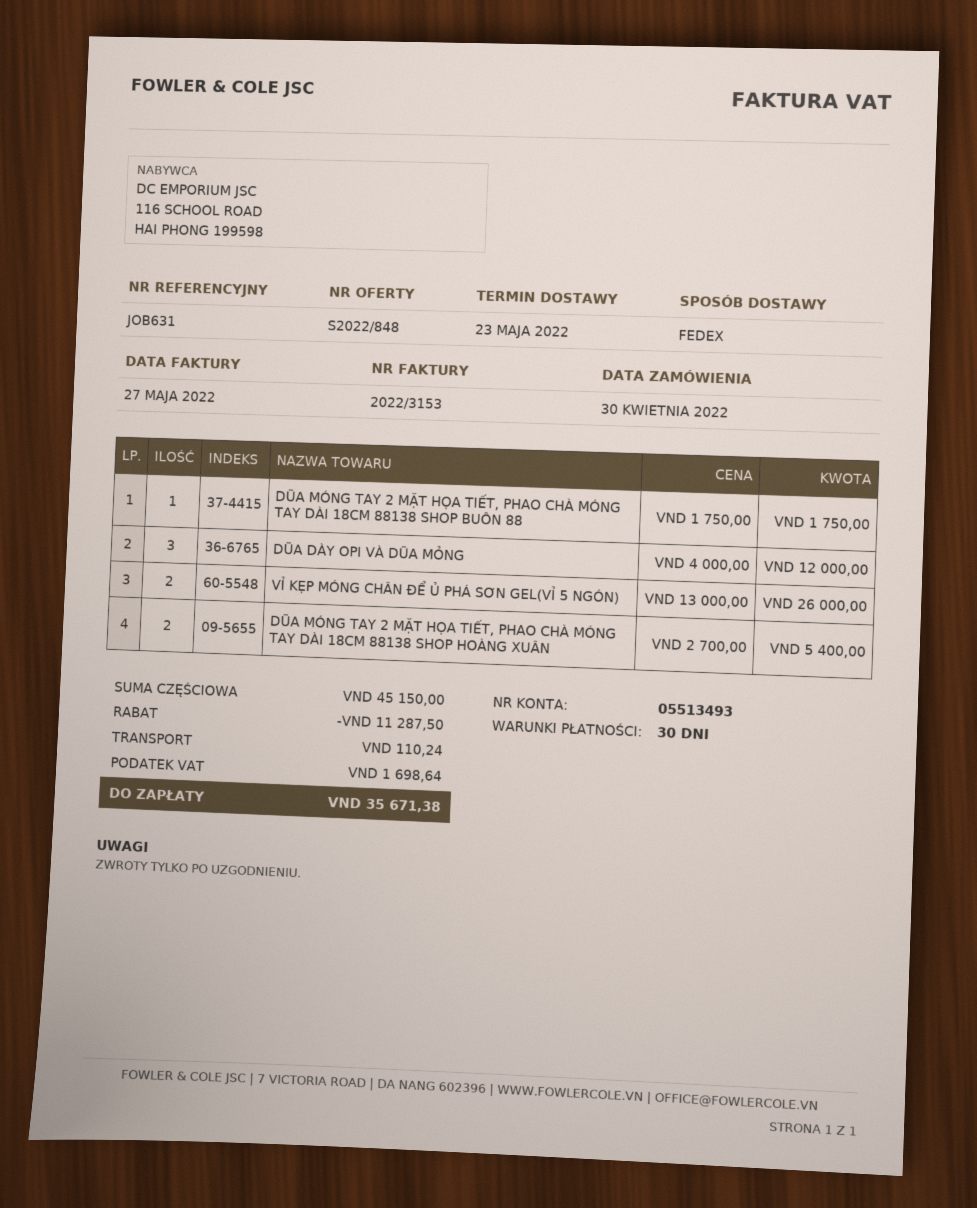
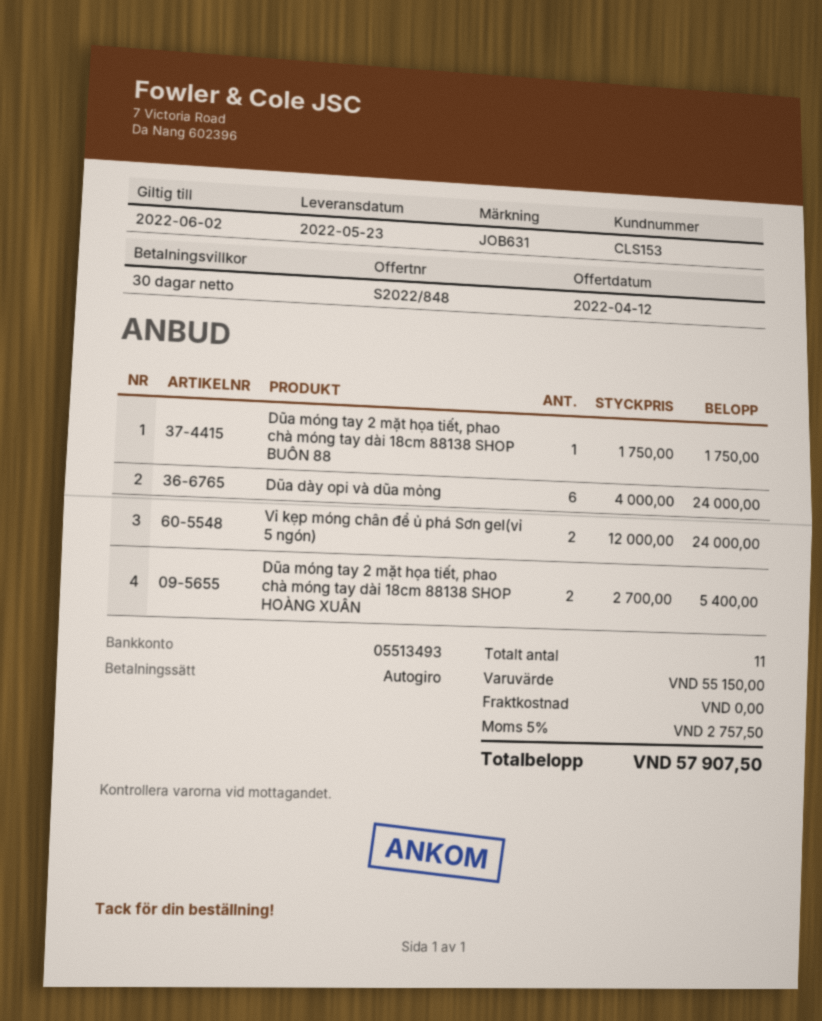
DŨA DÀY OPI VÀ DŨA MỎNG: 3 x 4000.00 = 12000.00 -> 6 x 4000.00 = 24000.00
VỈ KẸP MÓNG CHÂN ĐỂ Ủ PHÁ SƠN GEL(VỈ 5 NGÓN): 2 x 13000.00 = 26000.00 -> 2 x 12000.00 = 24000.00
subtotal: 45150.00 -> 55150.00
discount: 11287.50 -> none
shipping: 110.24 -> 0.00
tax: 1698.64 -> 2757.50
total: 35671.38 -> 57907.50

